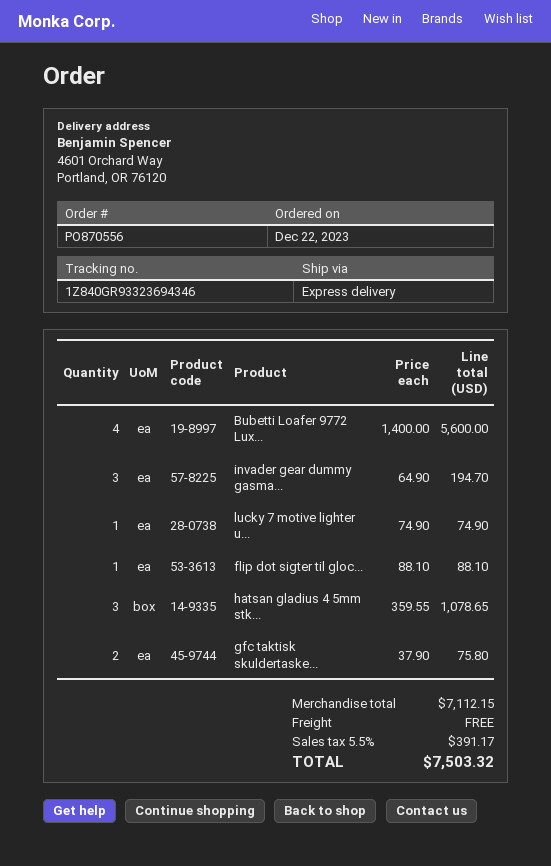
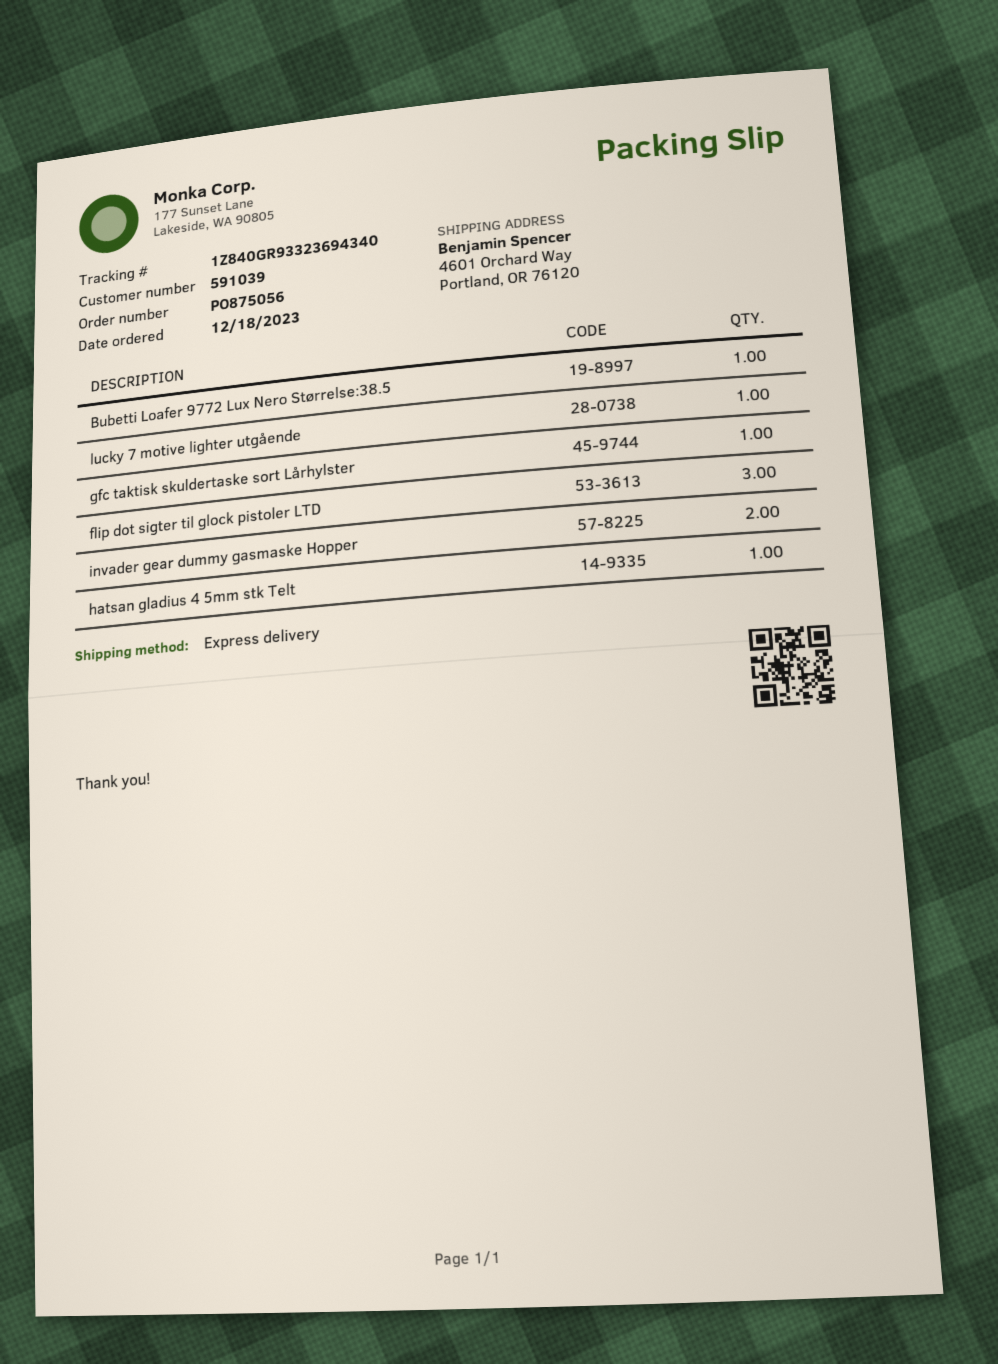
order number: PO870556 -> PO875056
order date: 2023-12-22 -> 2023-12-18
tracking number: 1Z840GR93323694346 -> 1Z840GR93323694340
Bubetti Loafer 9772 Lux...: 4 -> 1
invader gear dummy gasma...: 3 -> 2
flip dot sigter til gloc...: 1 -> 3
hatsan gladius 4 5mm stk...: 3 -> 1
gfc taktisk skuldertaske...: 2 -> 1

